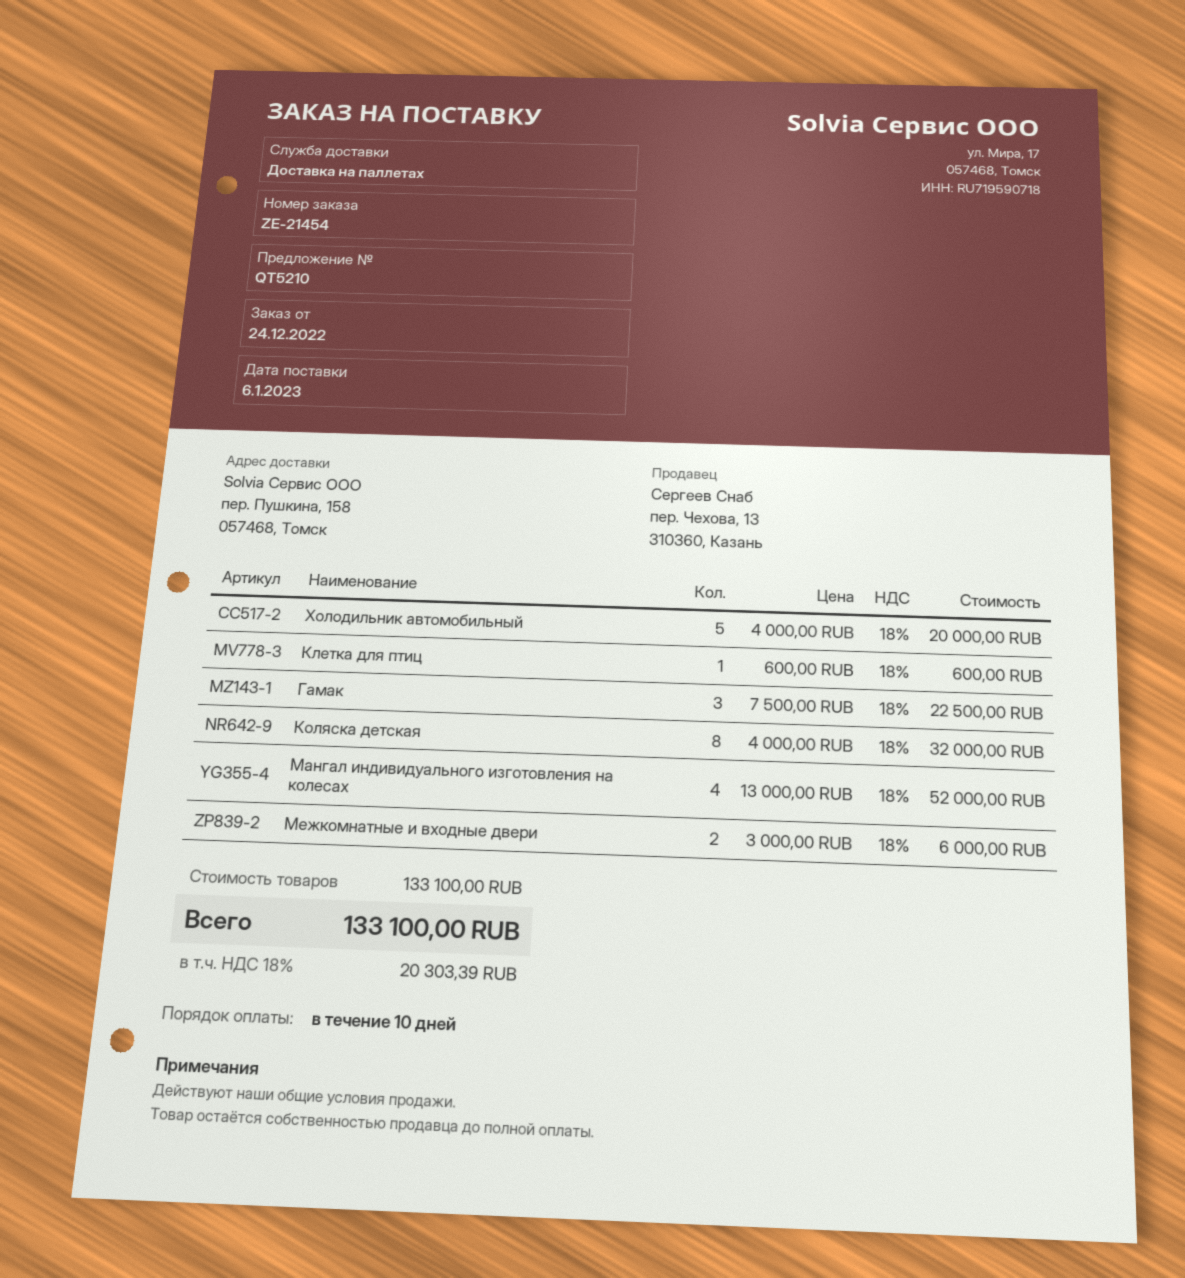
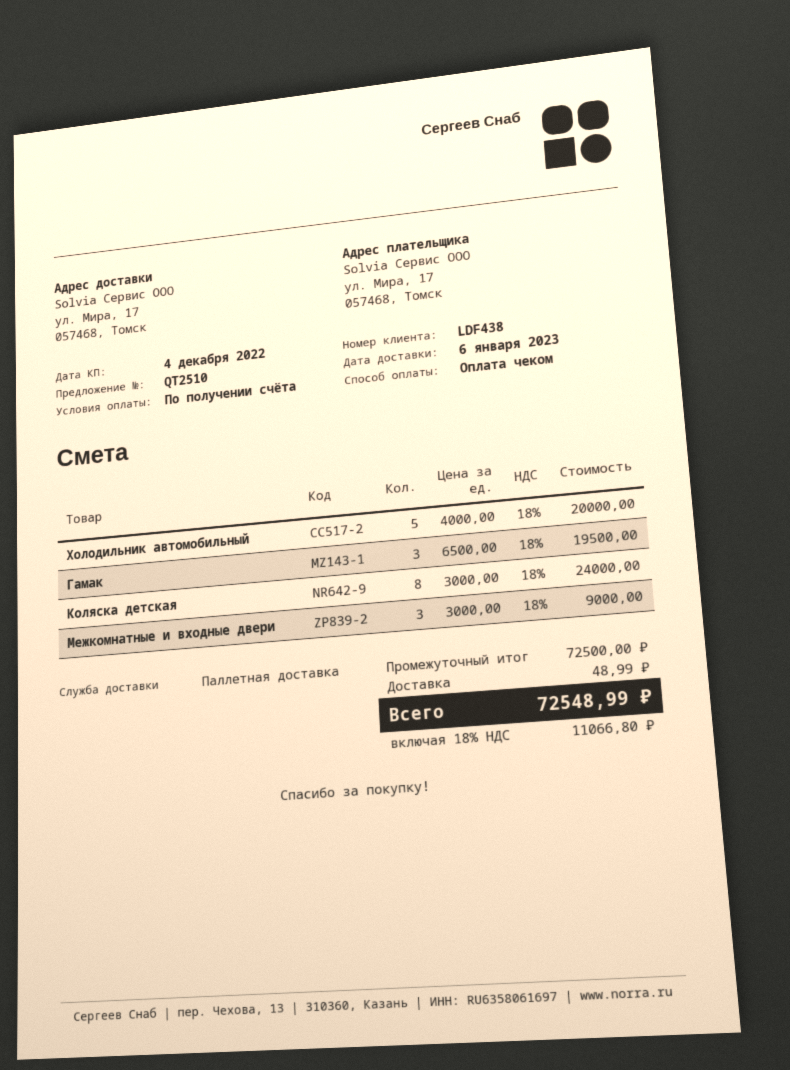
quote number: QT5210 -> QT2510
payment terms: 10 days -> on receipt
ship to: пер. Пушкина, 158, 057468, Томск -> ул. Мира, 17, 057468, Томск
Клетка для птиц: 1 x 600.00 = 600.00 -> none
Гамак: 3 x 7500.00 = 22500.00 -> 3 x 6500.00 = 19500.00
Коляска детская: 8 x 4000.00 = 32000.00 -> 8 x 3000.00 = 24000.00
Мангал индивидуального изготовления на колесах: 4 x 13000.00 = 52000.00 -> none
Межкомнатные и входные двери: 2 x 3000.00 = 6000.00 -> 3 x 3000.00 = 9000.00
subtotal: 133100.00 -> 72500.00
shipping: none -> 48.99
tax: 18% = 20303.39 -> 18% = 11066.80
total: 133100.00 -> 72548.99

